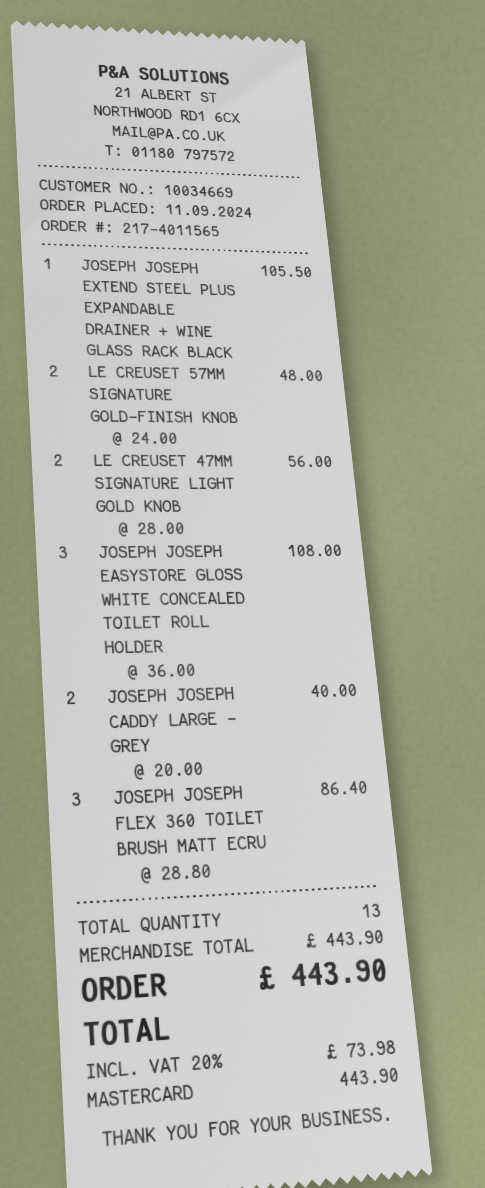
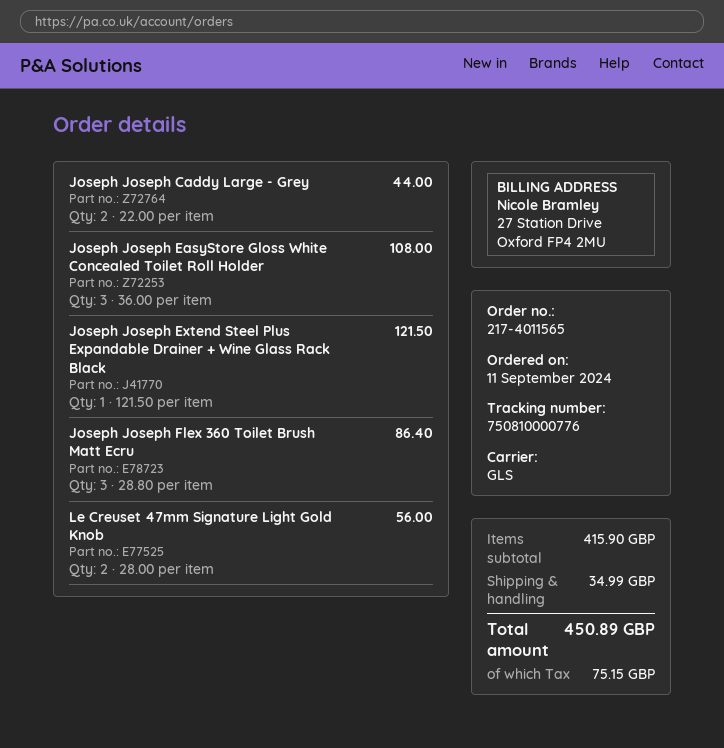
JOSEPH JOSEPH EXTEND STEEL PLUS EXPANDABLE DRAINER + WINE GLASS RACK BLACK: 1 x 105.50 = 105.50 -> 1 x 121.50 = 121.50
LE CREUSET 57MM SIGNATURE GOLD-FINISH KNOB: 2 x 24.00 = 48.00 -> none
JOSEPH JOSEPH CADDY LARGE - GREY: 2 x 20.00 = 40.00 -> 2 x 22.00 = 44.00
subtotal: 443.90 -> 415.90
shipping: none -> 34.99
tax: 73.98 -> 75.15
total: 443.90 -> 450.89

